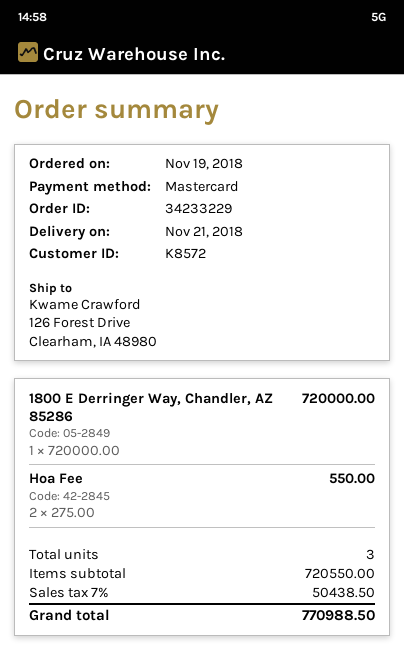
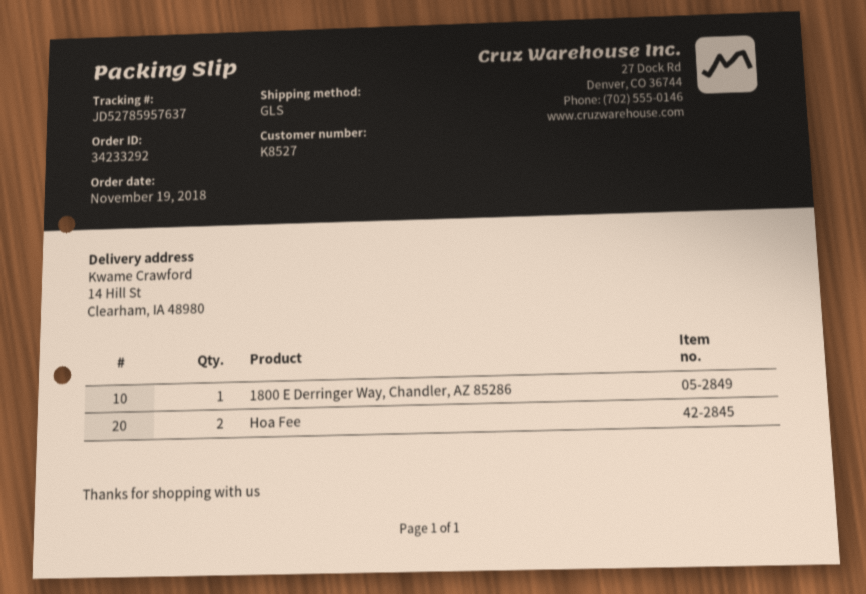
order number: 34233229 -> 34233292
customer number: K8572 -> K8527
ship to: 126 Forest Drive, Clearham, IA 48980 -> 14 Hill St, Clearham, IA 48980

